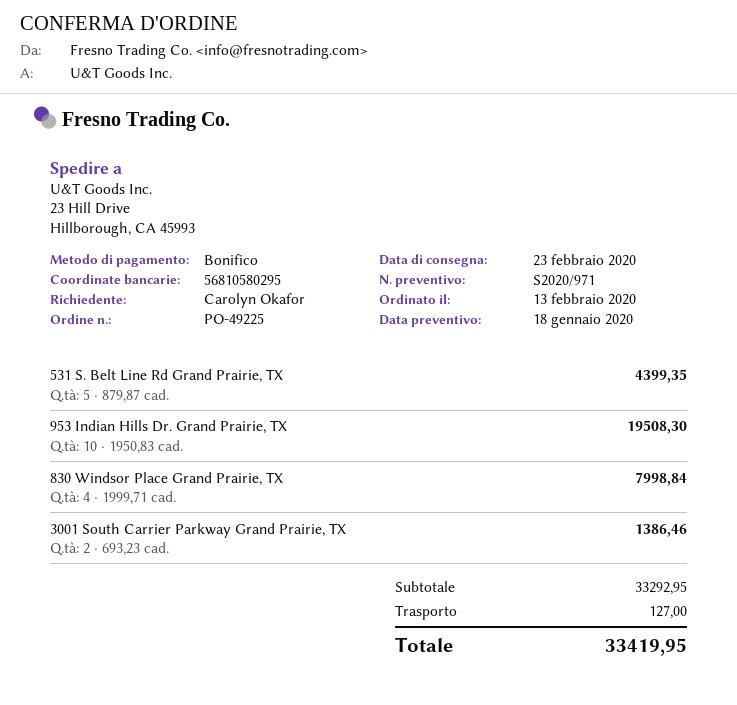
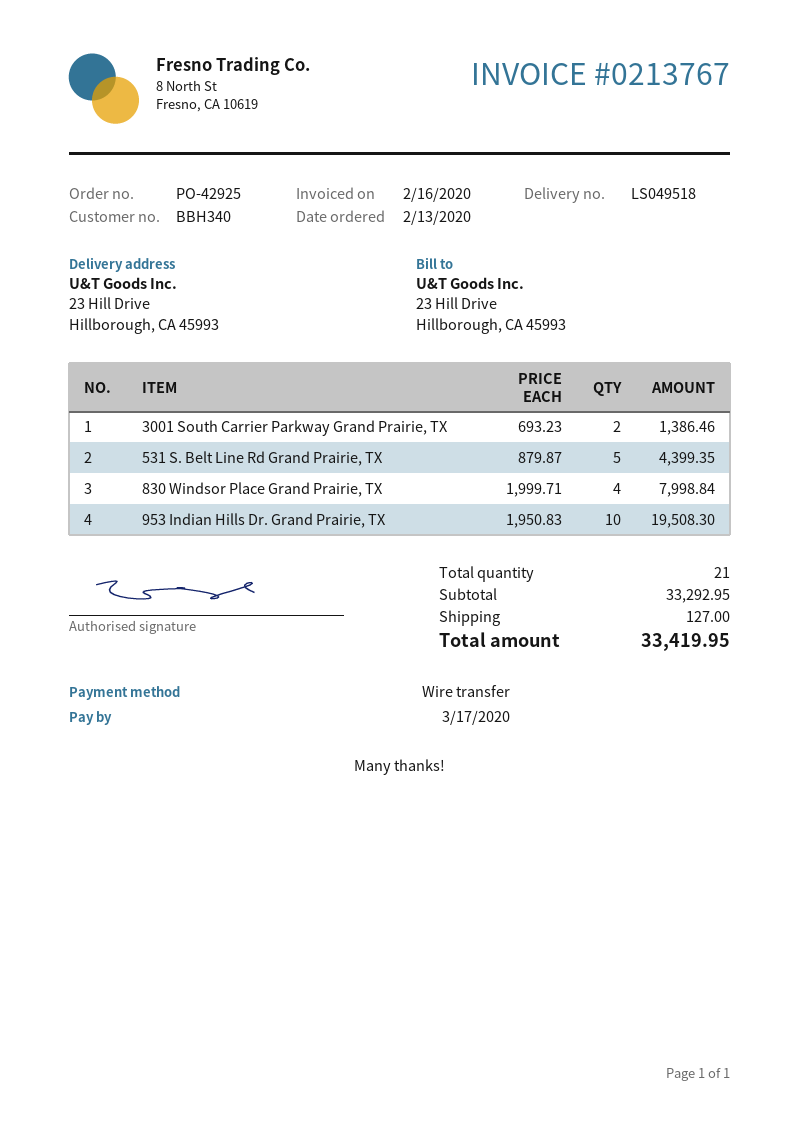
order number: PO-49225 -> PO-42925

